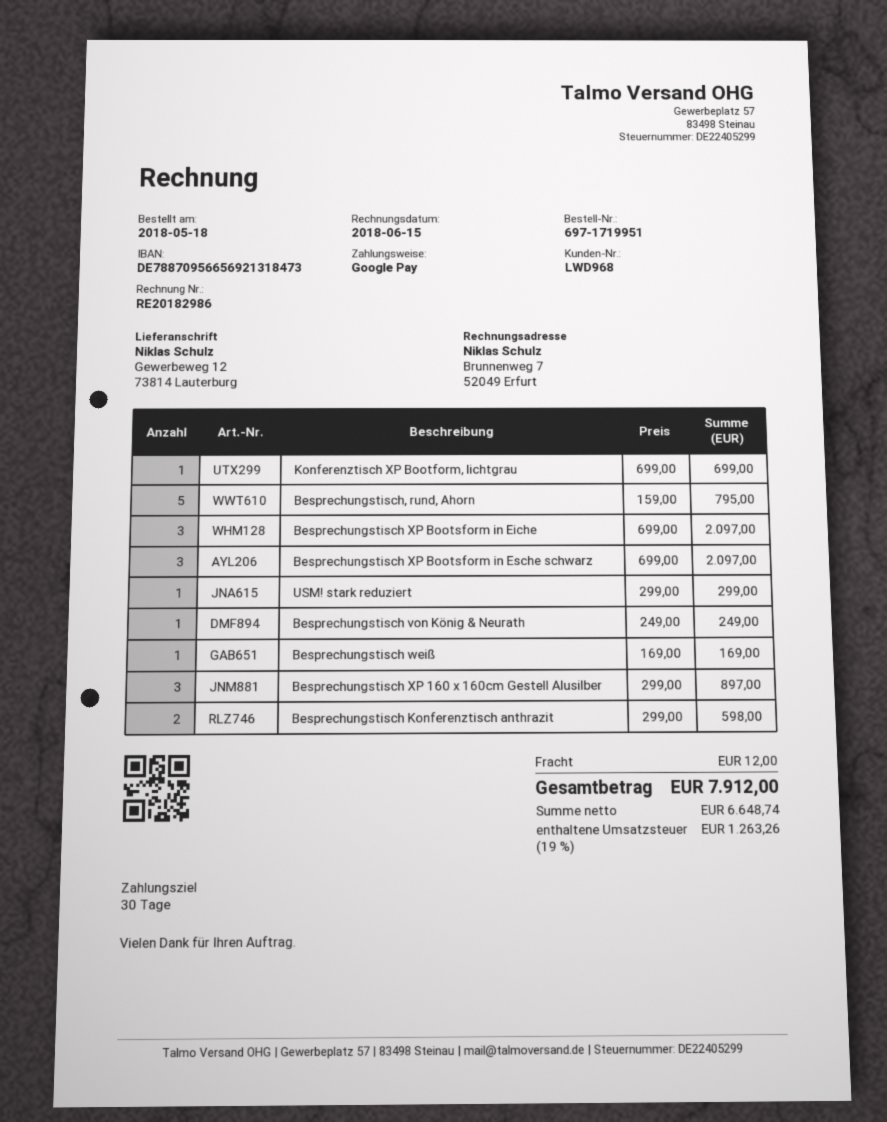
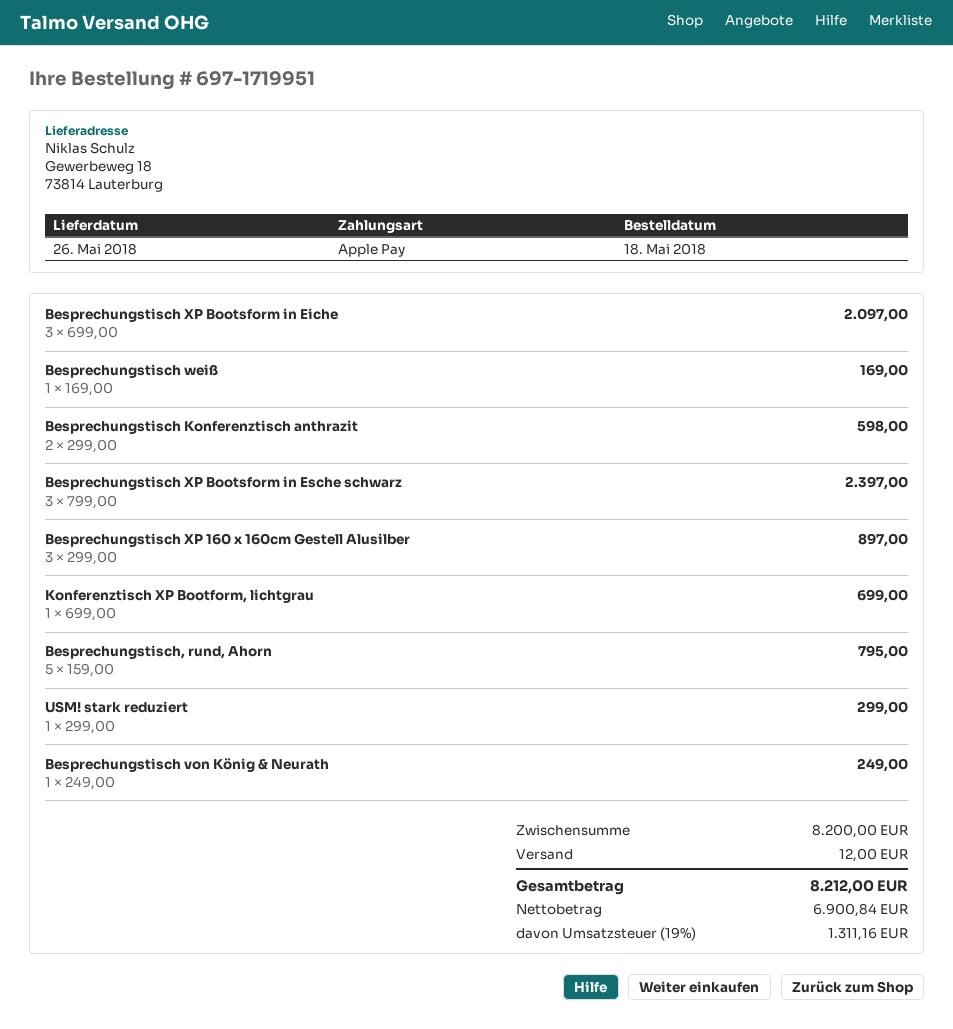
payment method: Google Pay -> Apple Pay
ship to: Gewerbeweg 12, 73814 Lauterburg -> Gewerbeweg 18, 73814 Lauterburg
Besprechungstisch XP Bootsform in Esche schwarz: 3 x 699.00 = 2097.00 -> 3 x 799.00 = 2397.00
net: 6648.74 -> 6900.84
tax: 19% = 1263.26 -> 19% = 1311.16
total: 7912.00 -> 8212.00

